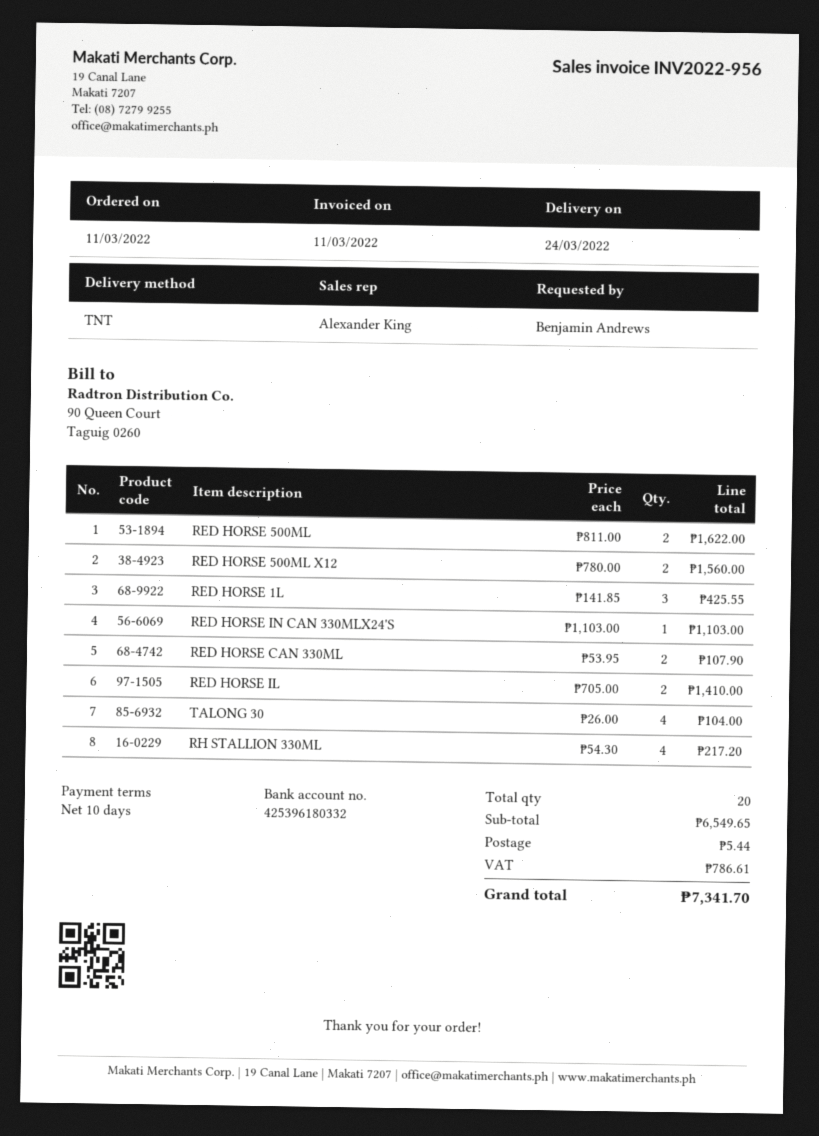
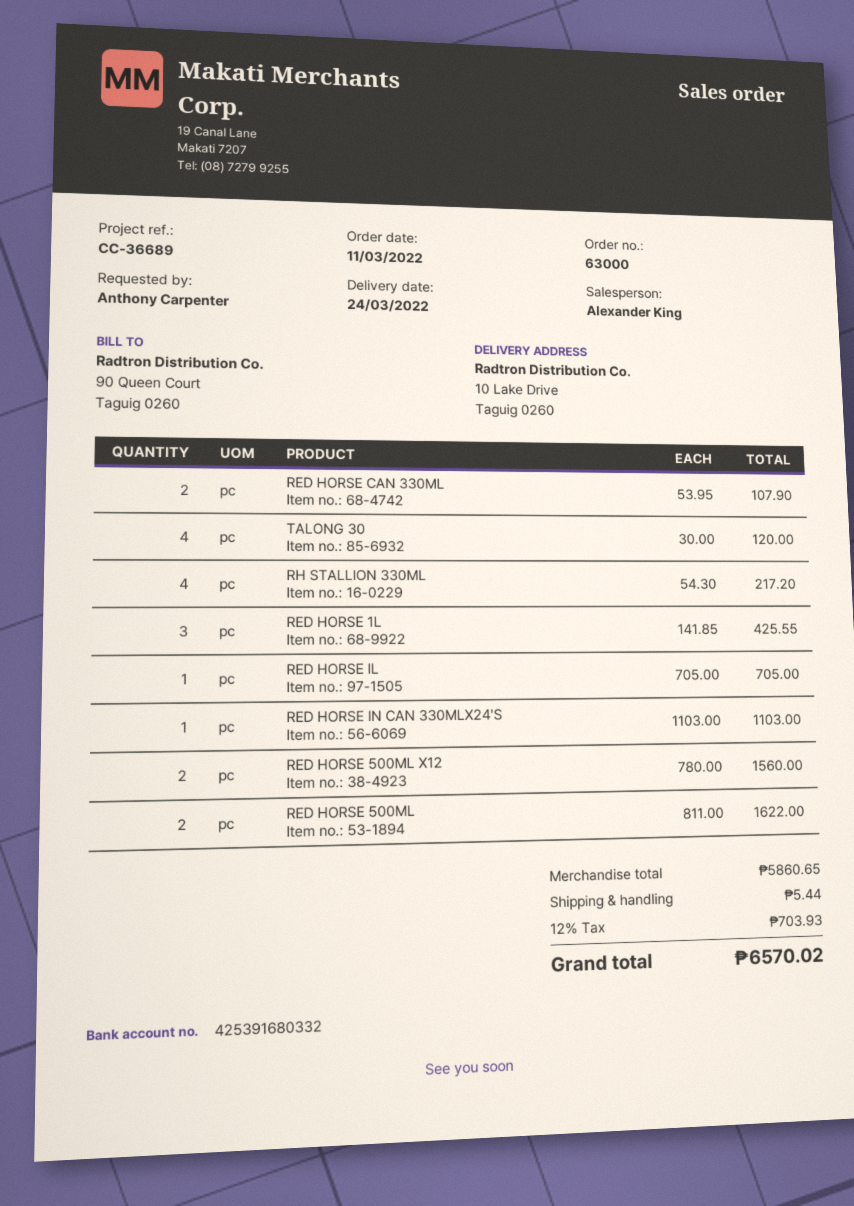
ordered by: Benjamin Andrews -> Anthony Carpenter
bank account: 425396180332 -> 425391680332
RED HORSE IL: 2 x 705.00 = 1410.00 -> 1 x 705.00 = 705.00
TALONG 30: 4 x 26.00 = 104.00 -> 4 x 30.00 = 120.00
subtotal: 6549.65 -> 5860.65
tax: 786.61 -> 703.93
total: 7341.70 -> 6570.02

